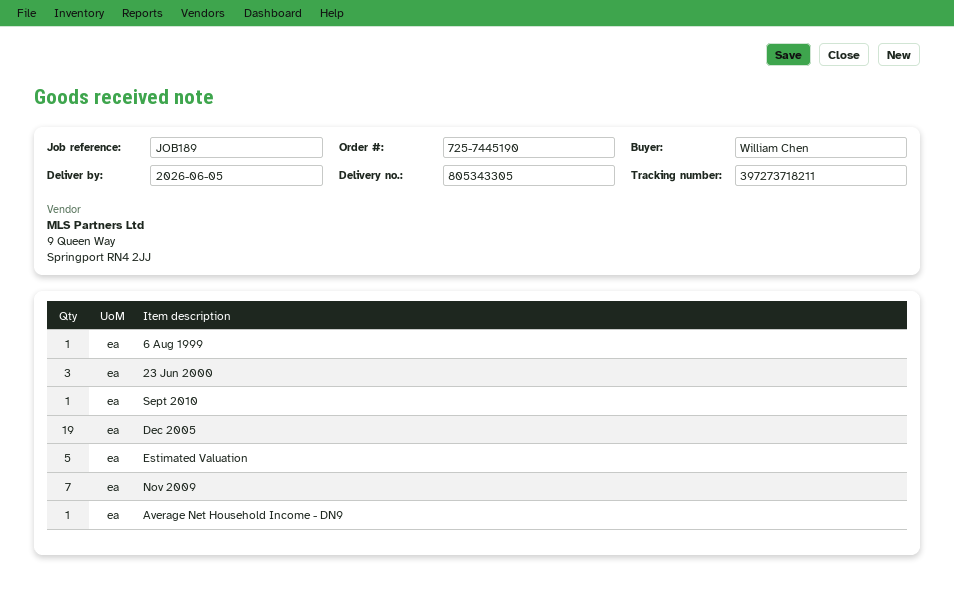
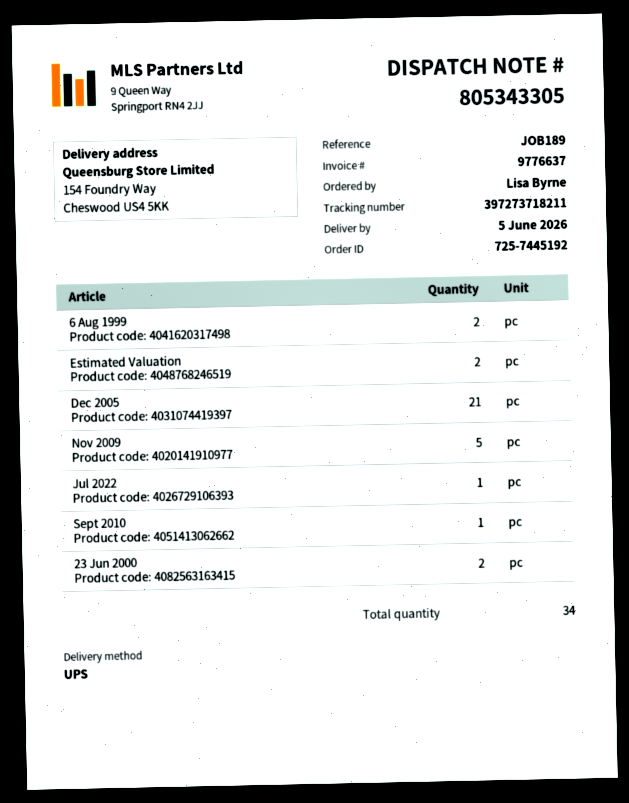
order number: 725-7445190 -> 725-7445192
ordered by: William Chen -> Lisa Byrne
6 Aug 1999: 1 -> 2
23 Jun 2000: 3 -> 2
Dec 2005: 19 -> 21
Estimated Valuation: 5 -> 2
Nov 2009: 7 -> 5
Average Net Household Income - DN9: 1 -> none
Jul 2022: none -> 1

